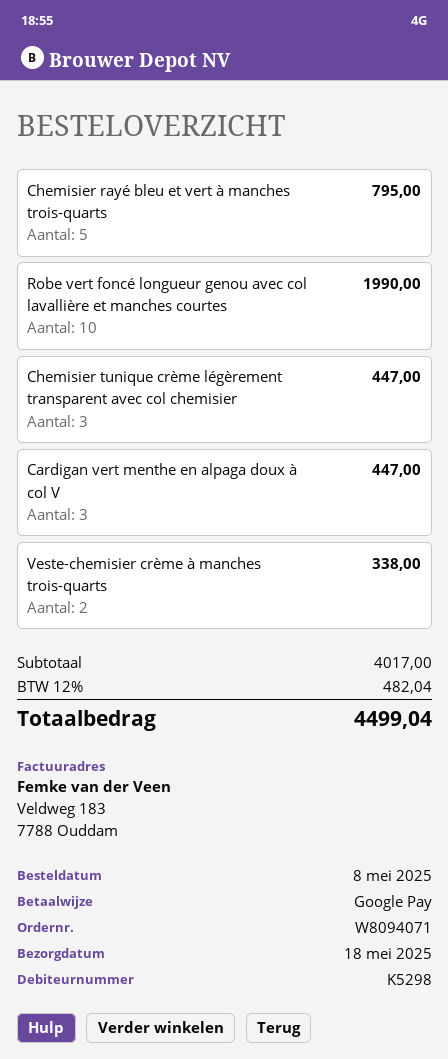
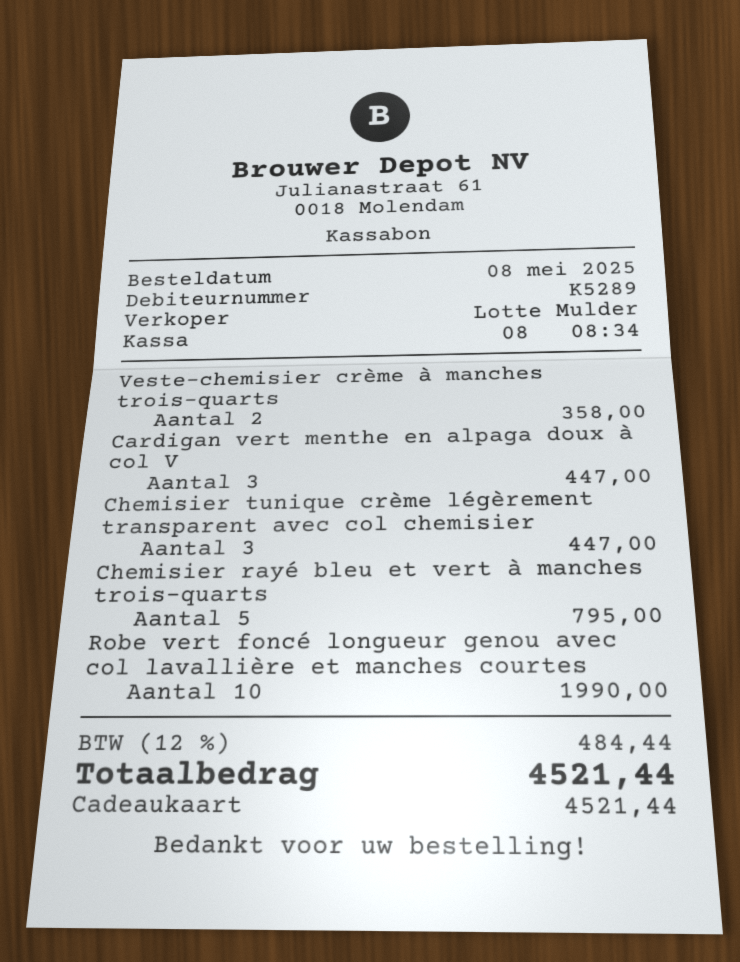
customer number: K5298 -> K5289
payment method: Google Pay -> gift card
Veste-chemisier crème à manches trois-quarts: 2 for 338.00 -> 2 for 358.00
tax: 12% = 482.04 -> 12% = 484.44
total: 4499.04 -> 4521.44

